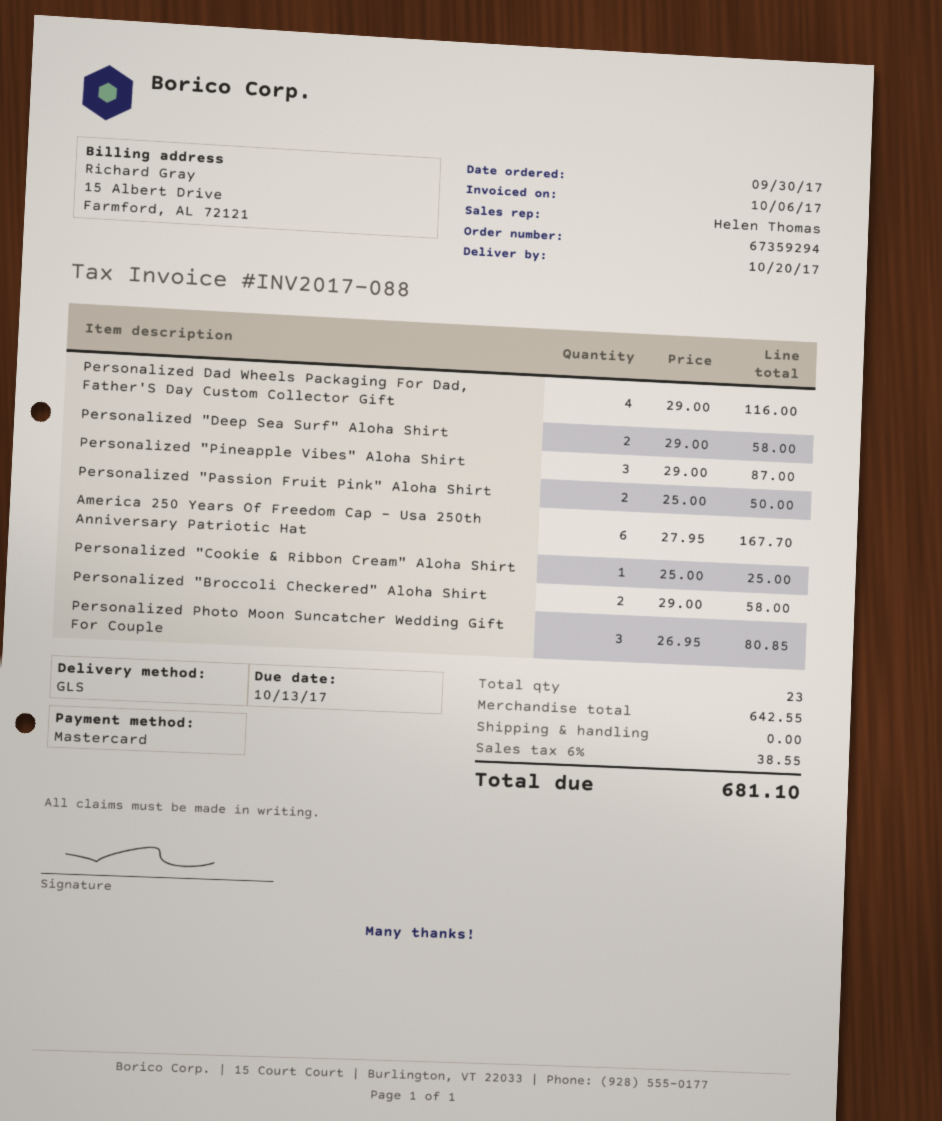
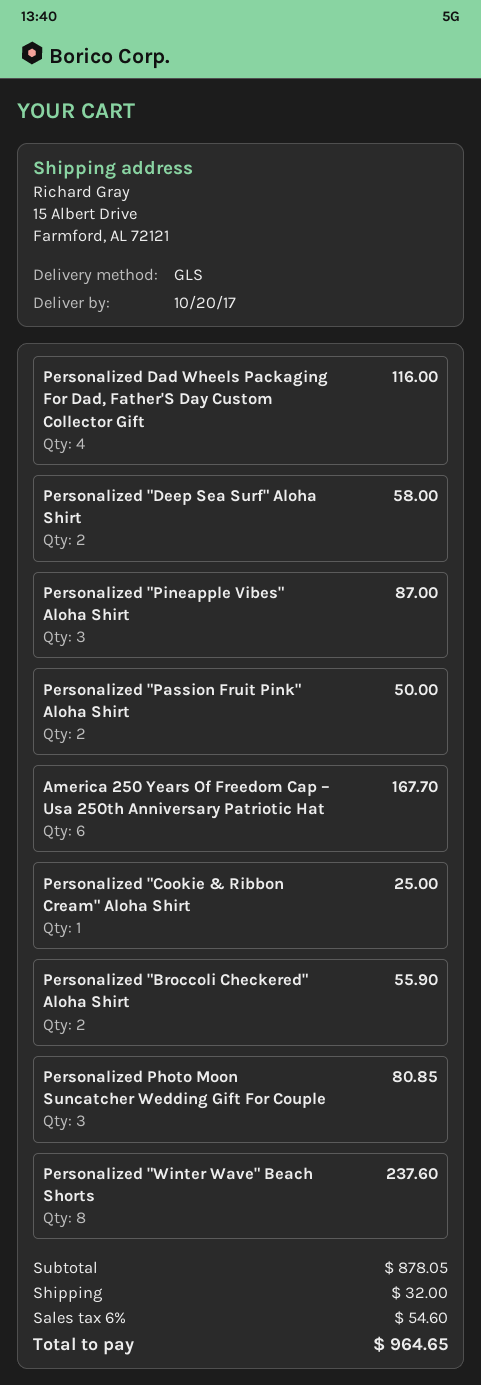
Personalized "Broccoli Checkered" Aloha Shirt: 2 for 58.00 -> 2 for 55.90
Personalized "Winter Wave" Beach Shorts: none -> 8 for 237.60
subtotal: 642.55 -> 878.05
shipping: 0.00 -> 32.00
tax: 6% = 38.55 -> 6% = 54.60
total: 681.10 -> 964.65

